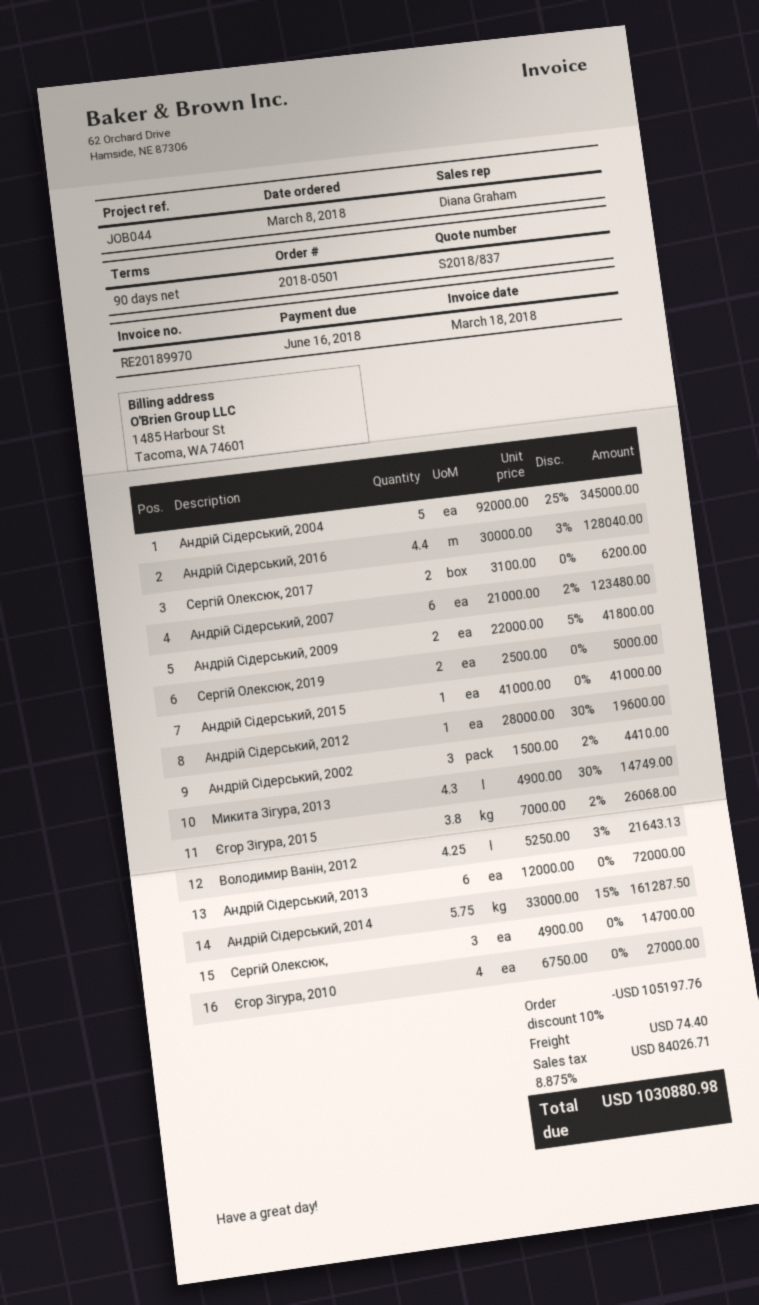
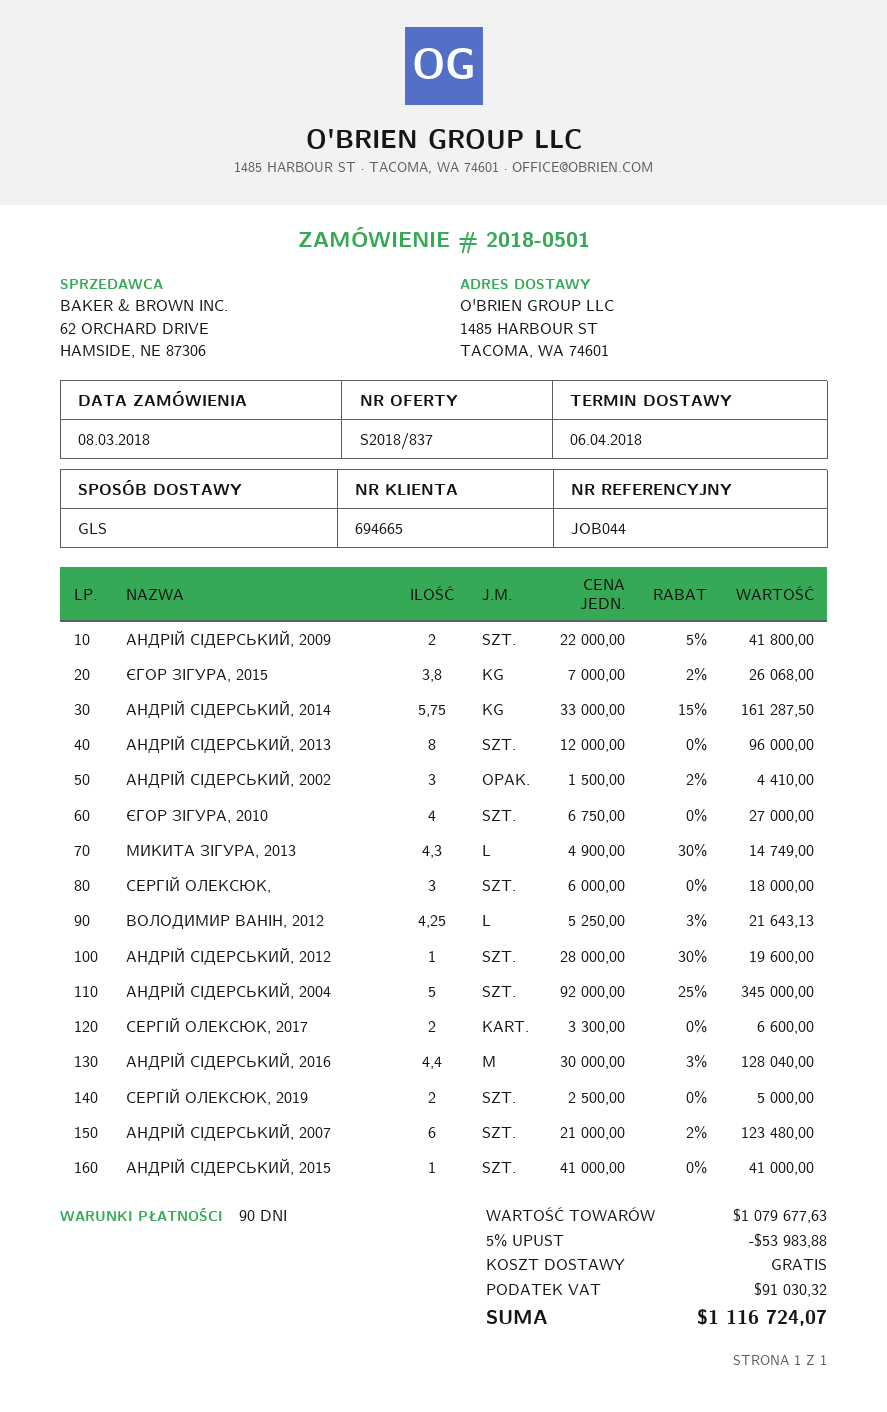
Сергій Олексюк, 2017: 2 x 3100.00 = 6200.00 -> 2 x 3300.00 = 6600.00
Андрій Сідерський, 2013: 6 x 12000.00 = 72000.00 -> 8 x 12000.00 = 96000.00
Сергій Олексюк,: 3 x 4900.00 = 14700.00 -> 3 x 6000.00 = 18000.00
discount: 10% = 105197.76 -> 5% = 53983.88
shipping: 74.40 -> 0.00
tax: 84026.71 -> 91030.32
total: 1030880.98 -> 1116724.07

